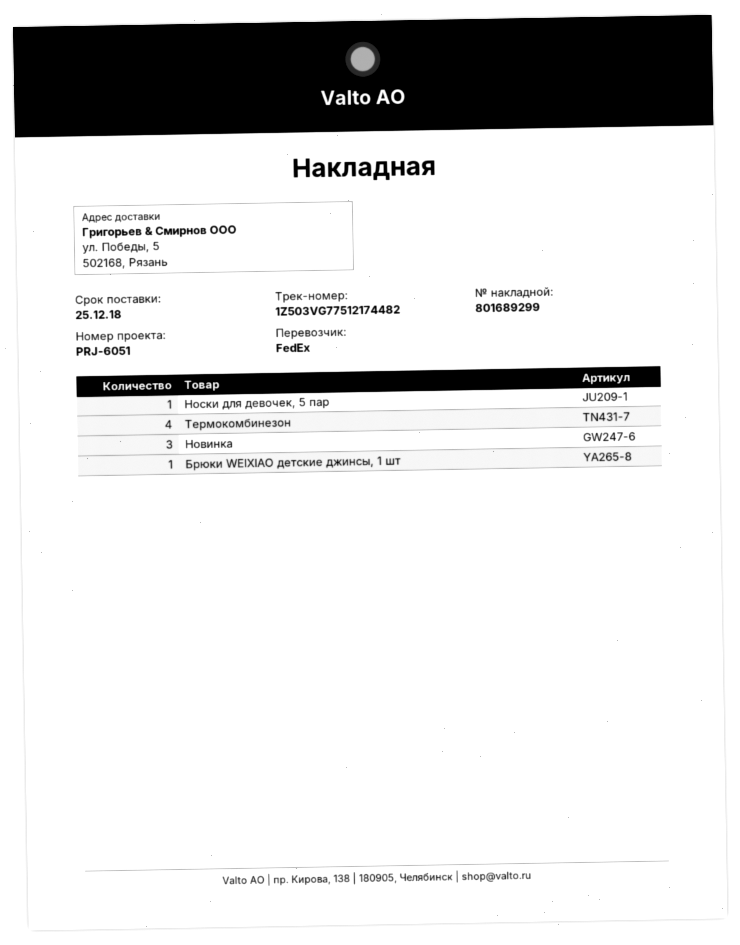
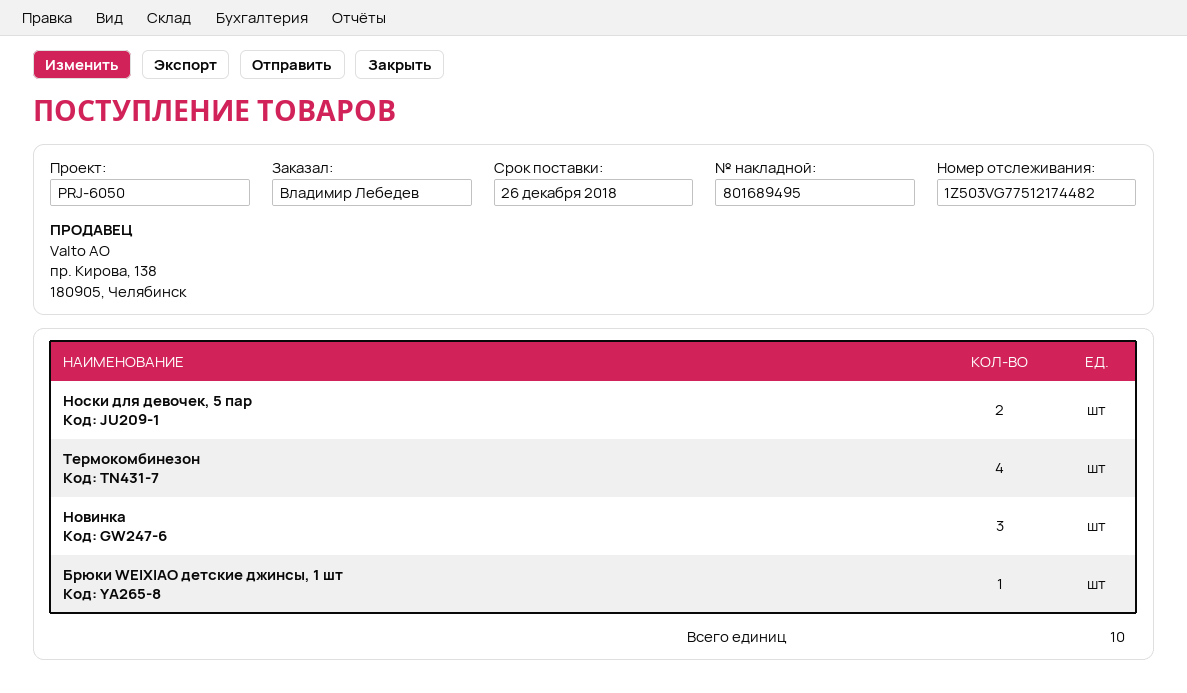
delivery note number: 801689299 -> 801689495
delivery date: 2018-12-25 -> 2018-12-26
reference: PRJ-6051 -> PRJ-6050
Носки для девочек, 5 пар: 1 -> 2

